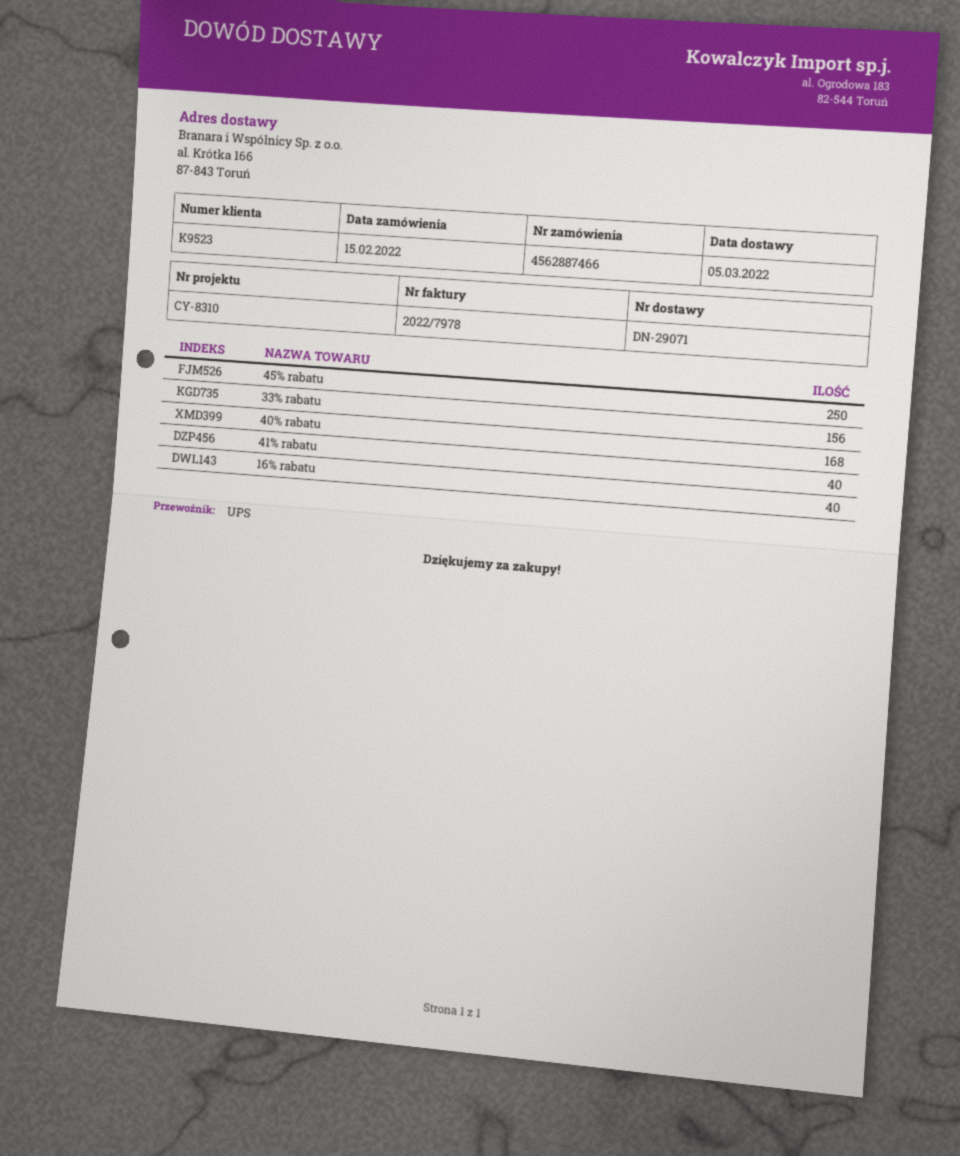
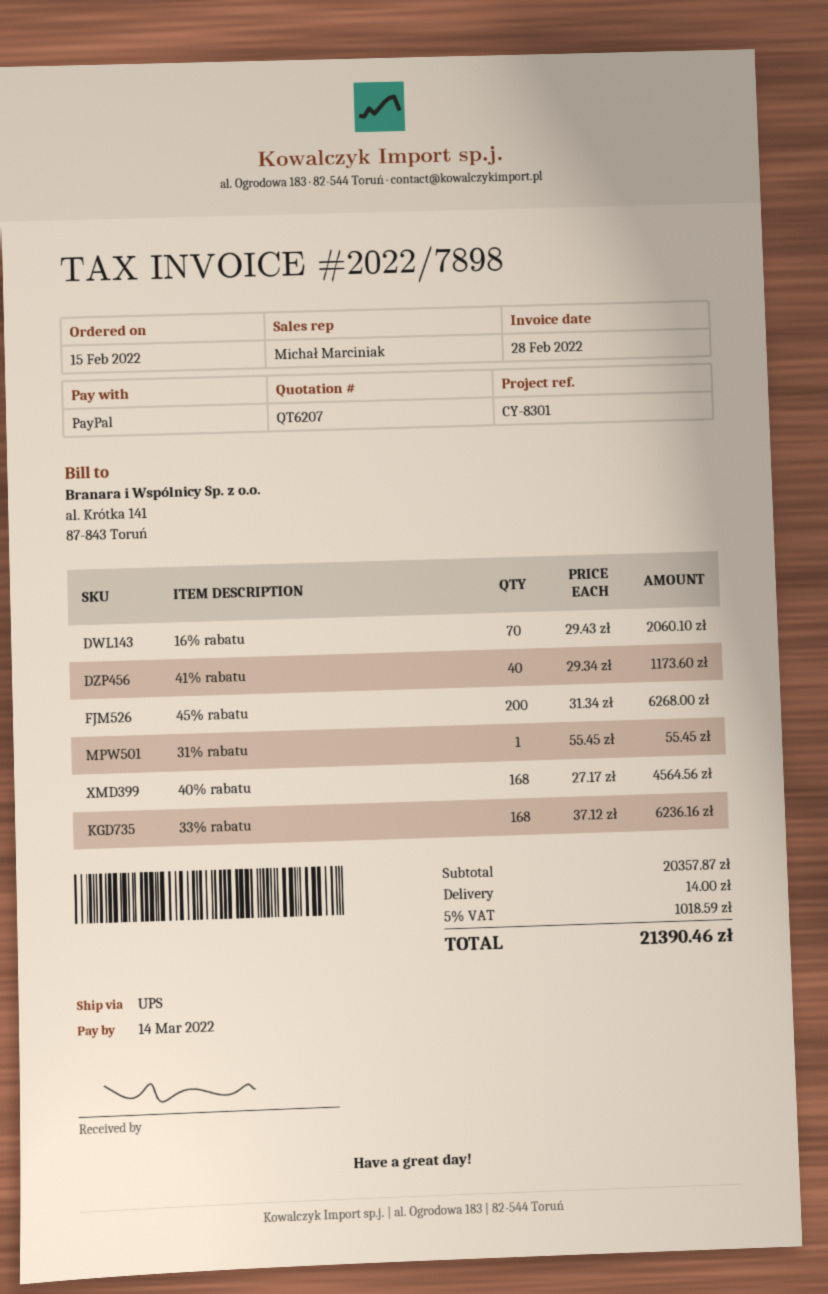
invoice number: 2022/7978 -> 2022/7898
reference: CY-8310 -> CY-8301
45% rabatu: 250 -> 200
33% rabatu: 156 -> 168
16% rabatu: 40 -> 70
31% rabatu: none -> 1

